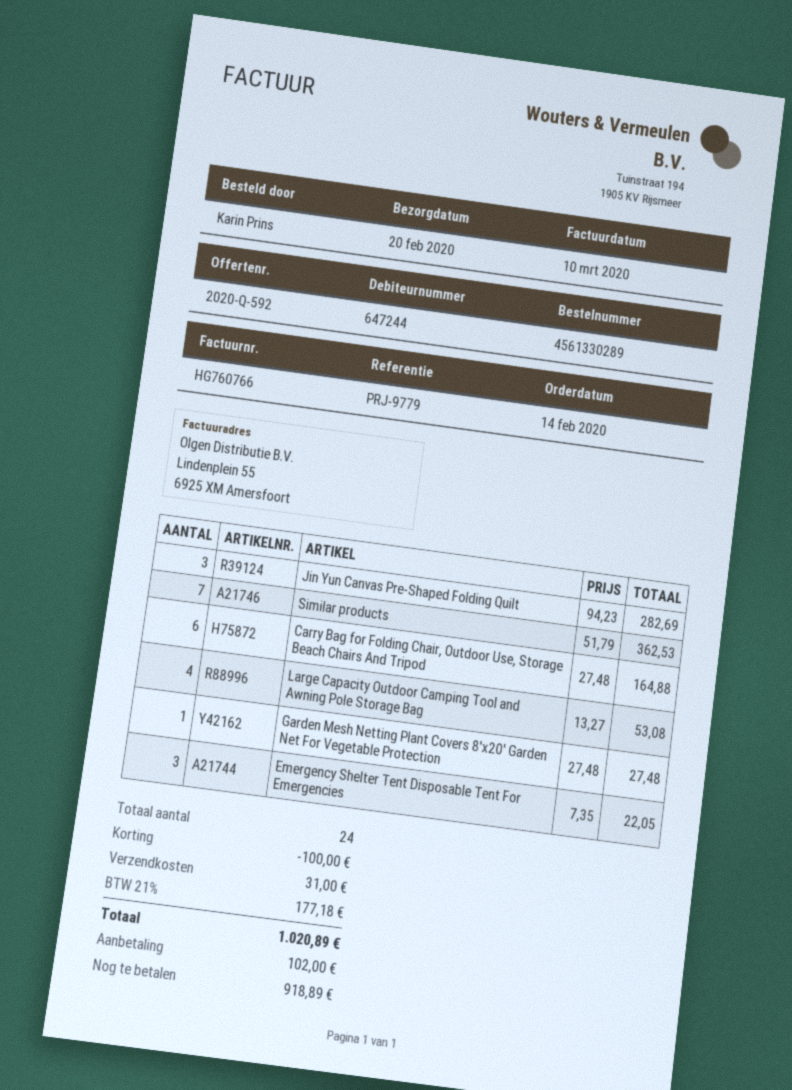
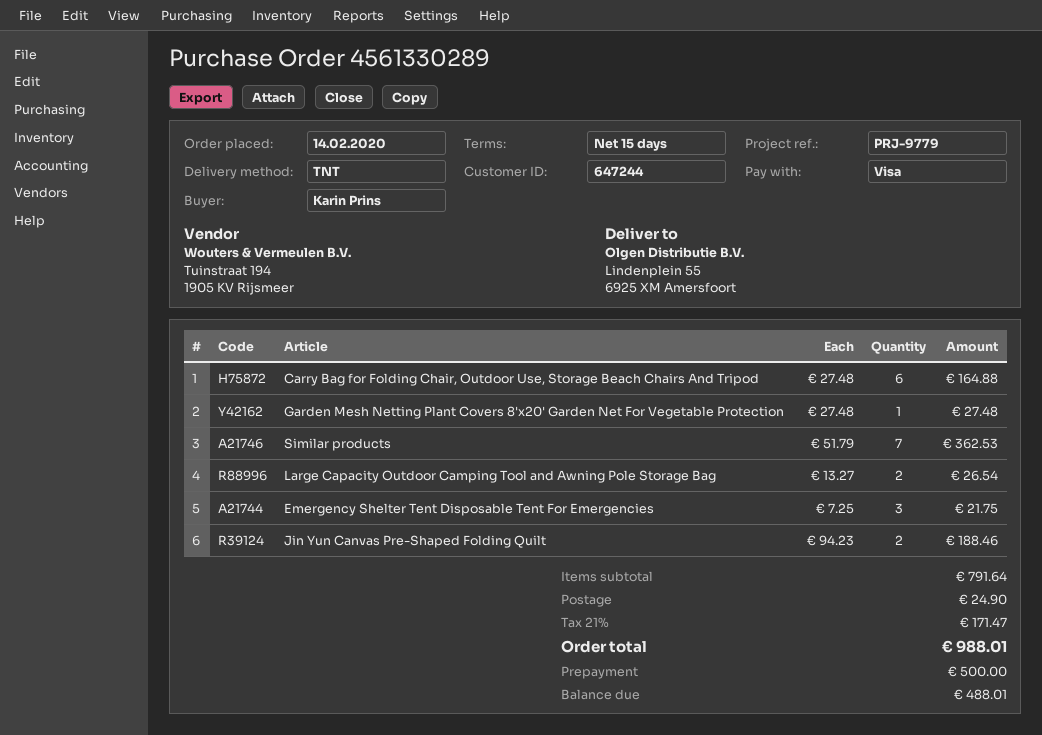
Jin Yun Canvas Pre-Shaped Folding Quilt: 3 x 94.23 = 282.69 -> 2 x 94.23 = 188.46
Large Capacity Outdoor Camping Tool and Awning Pole Storage Bag: 4 x 13.27 = 53.08 -> 2 x 13.27 = 26.54
Emergency Shelter Tent Disposable Tent For Emergencies: 3 x 7.35 = 22.05 -> 3 x 7.25 = 21.75
discount: 100.00 -> none
shipping: 31.00 -> 24.90
tax: 21% = 177.18 -> 21% = 171.47
total: 1020.89 -> 988.01
deposit: 102.00 -> 500.00
balance: 918.89 -> 488.01

